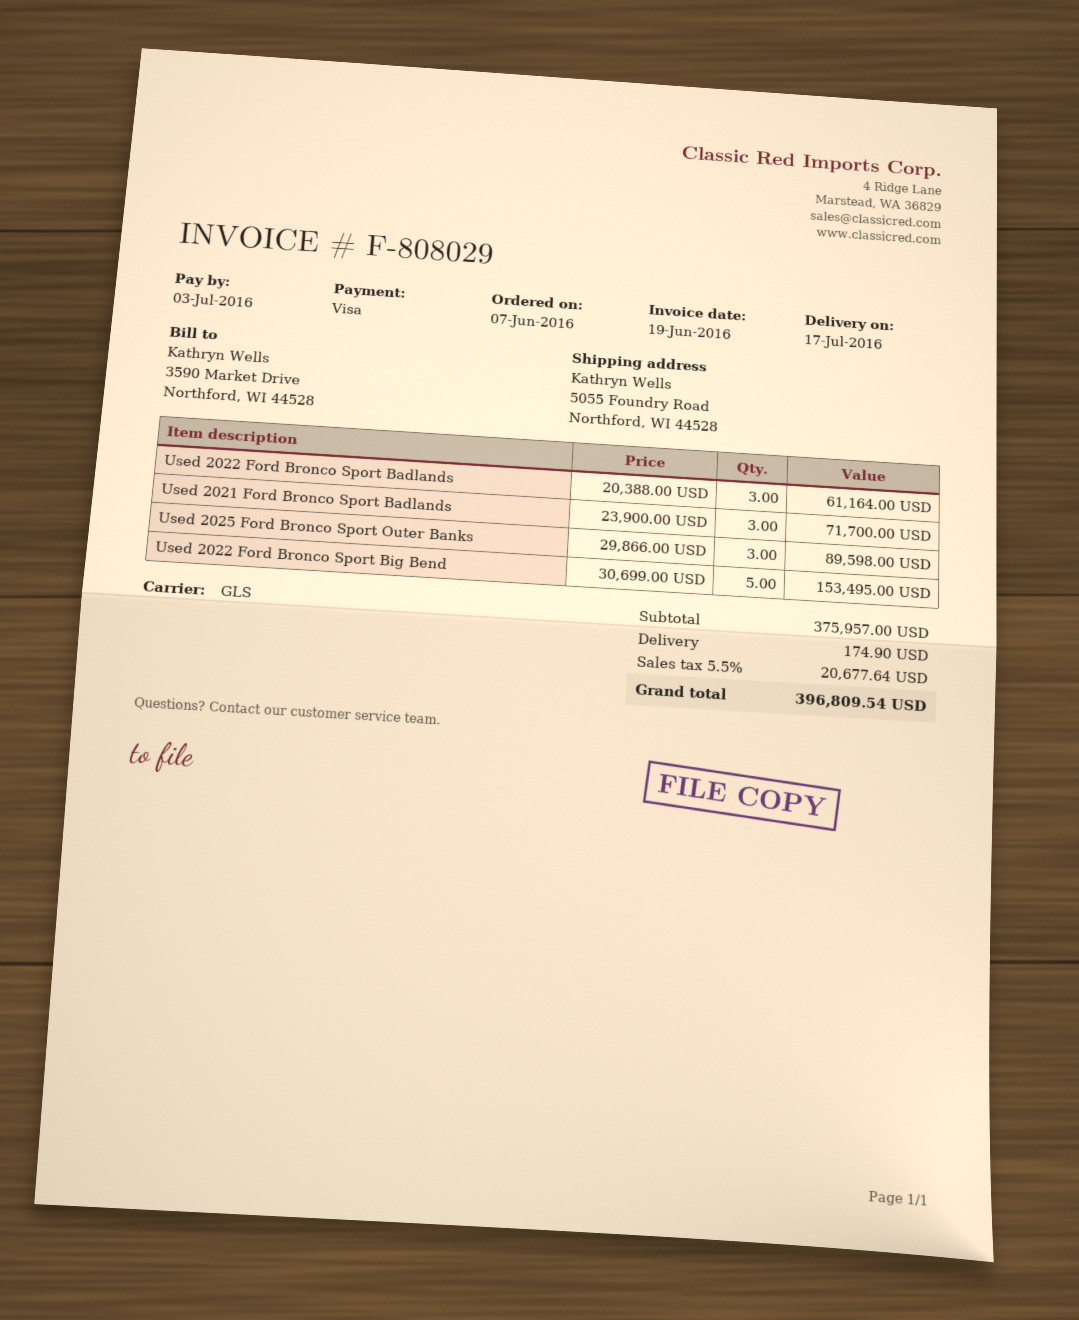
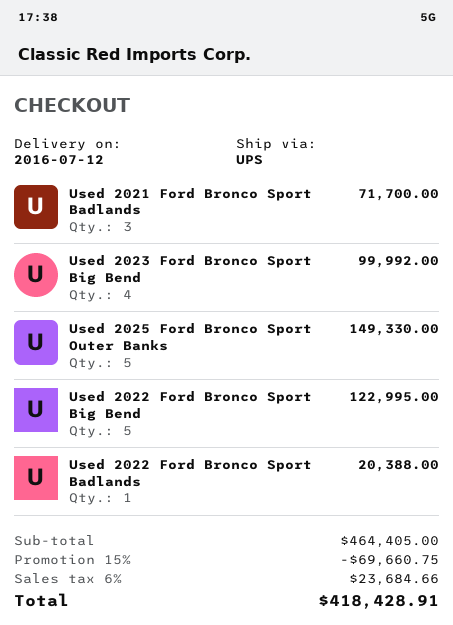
delivery date: 2016-07-17 -> 2016-07-12
shipping method: GLS -> UPS
Used 2022 Ford Bronco Sport Badlands: 3 for 61164.00 -> 1 for 20388.00
Used 2025 Ford Bronco Sport Outer Banks: 3 for 89598.00 -> 5 for 149330.00
Used 2022 Ford Bronco Sport Big Bend: 5 for 153495.00 -> 5 for 122995.00
Used 2023 Ford Bronco Sport Big Bend: none -> 4 for 99992.00
subtotal: 375957.00 -> 464405.00
discount: none -> 15% = 69660.75
shipping: 174.90 -> none
tax: 5.5% = 20677.64 -> 6% = 23684.66
total: 396809.54 -> 418428.91

